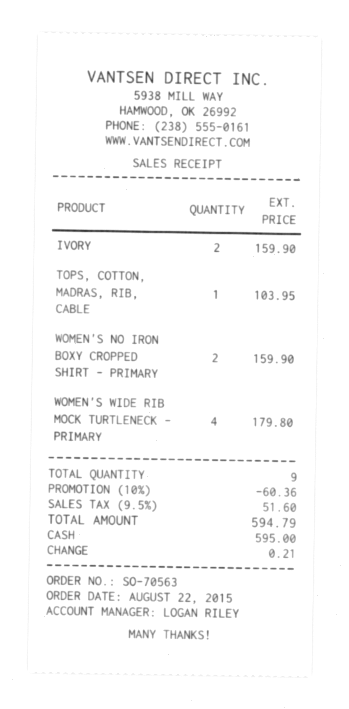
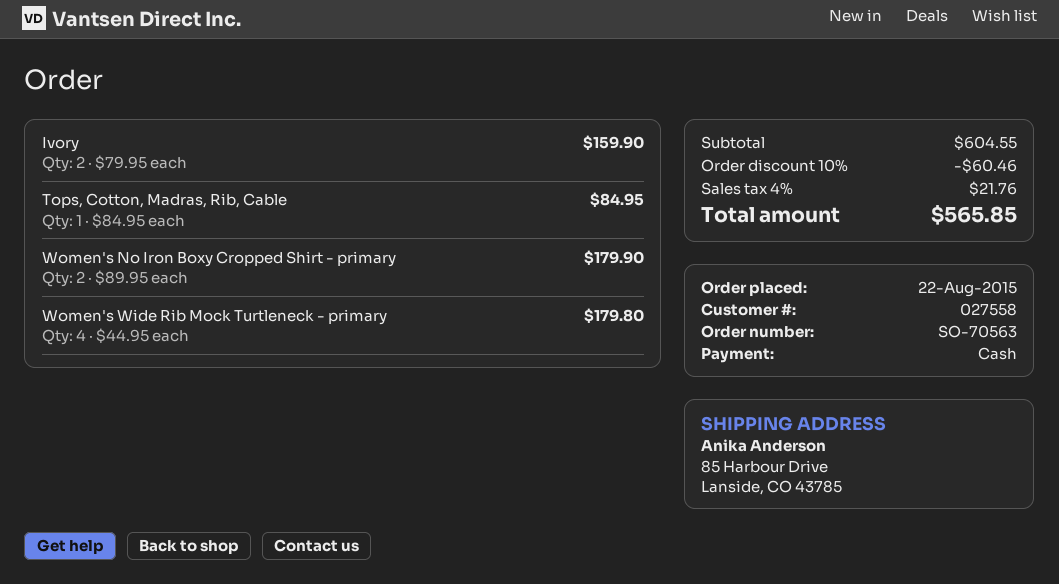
TOPS, COTTON, MADRAS, RIB, CABLE: 1 for 103.95 -> 1 for 84.95
WOMEN'S NO IRON BOXY CROPPED SHIRT - PRIMARY: 2 for 159.90 -> 2 for 179.90
discount: 10% = 60.36 -> 10% = 60.46
tax: 9.5% = 51.60 -> 4% = 21.76
total: 594.79 -> 565.85

